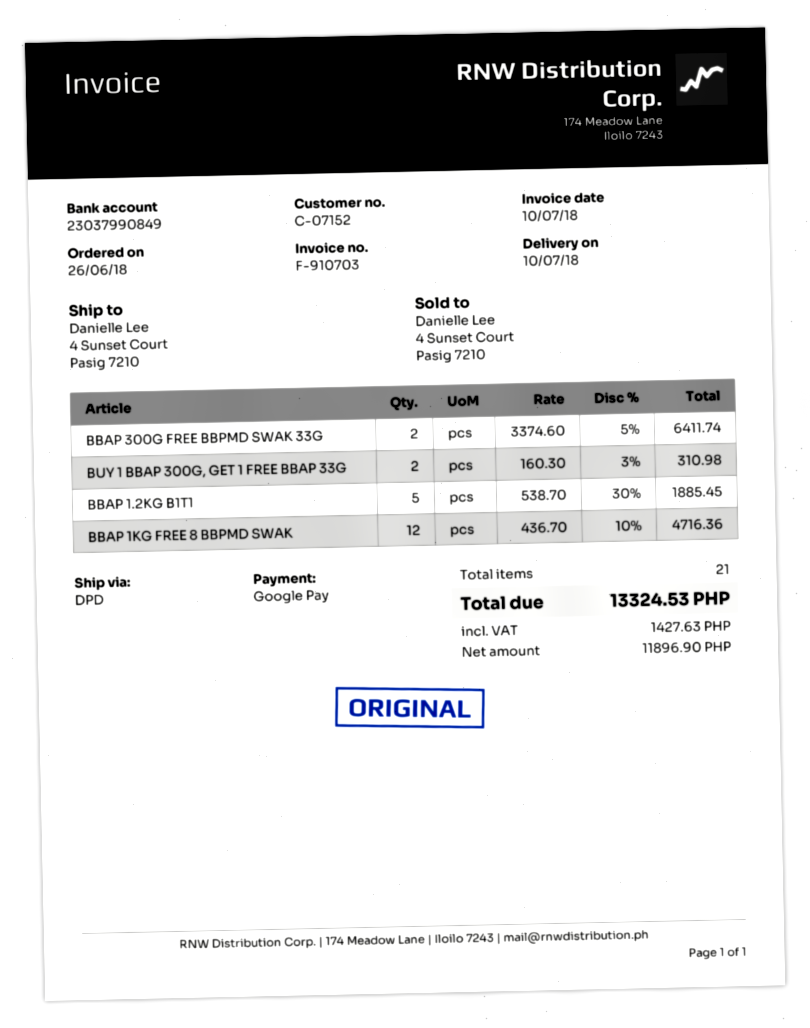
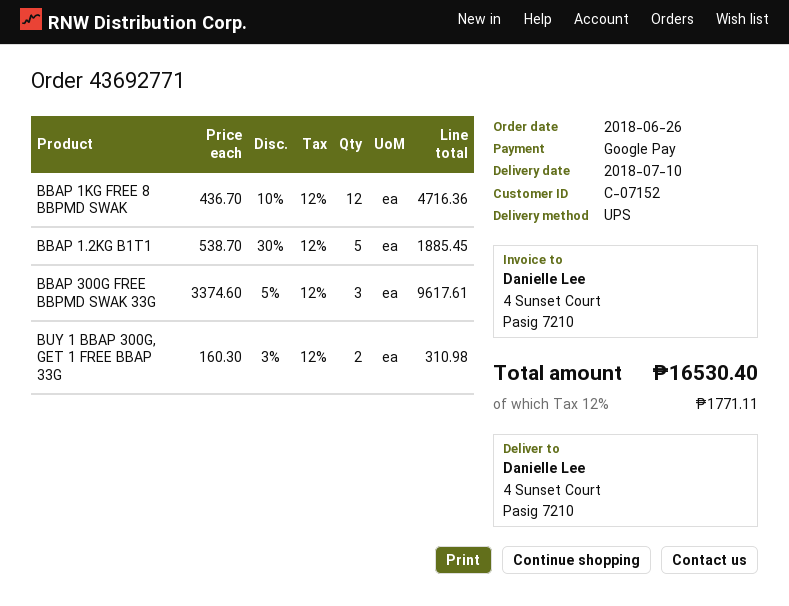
shipping method: DPD -> UPS
BBAP 300G FREE BBPMD SWAK 33G: 2 x 3374.60 - 5% = 6411.74 -> 3 x 3374.60 - 5% = 9617.61
tax: 1427.63 -> 1771.11
total: 13324.53 -> 16530.40

